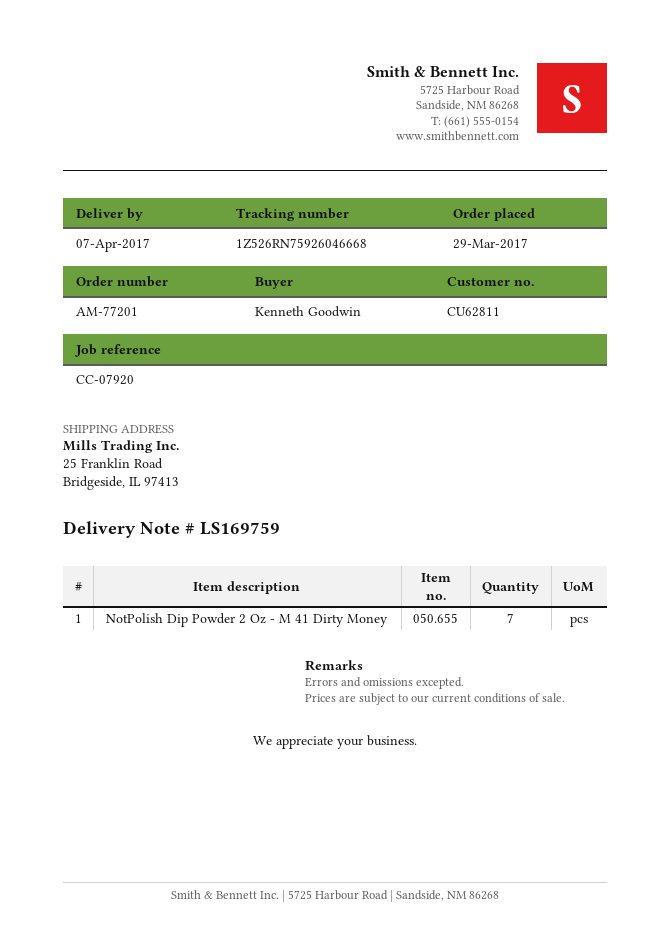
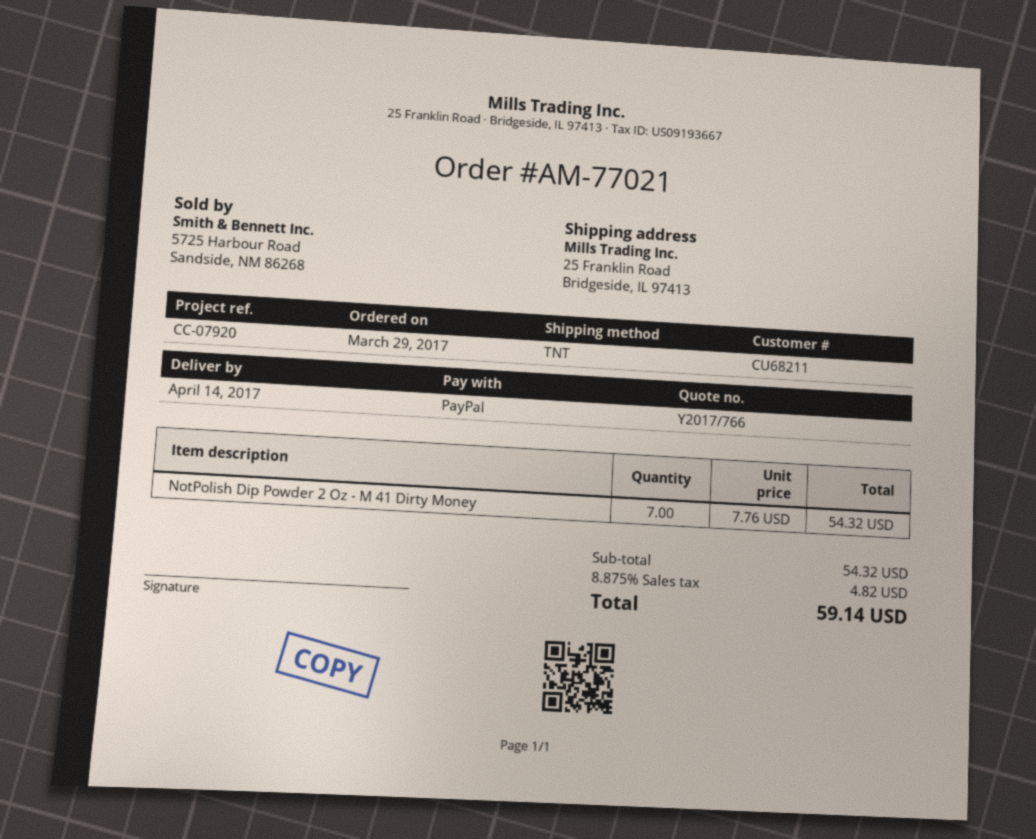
order number: AM-77201 -> AM-77021
delivery date: 2017-04-07 -> 2017-04-14
customer number: CU62811 -> CU68211

